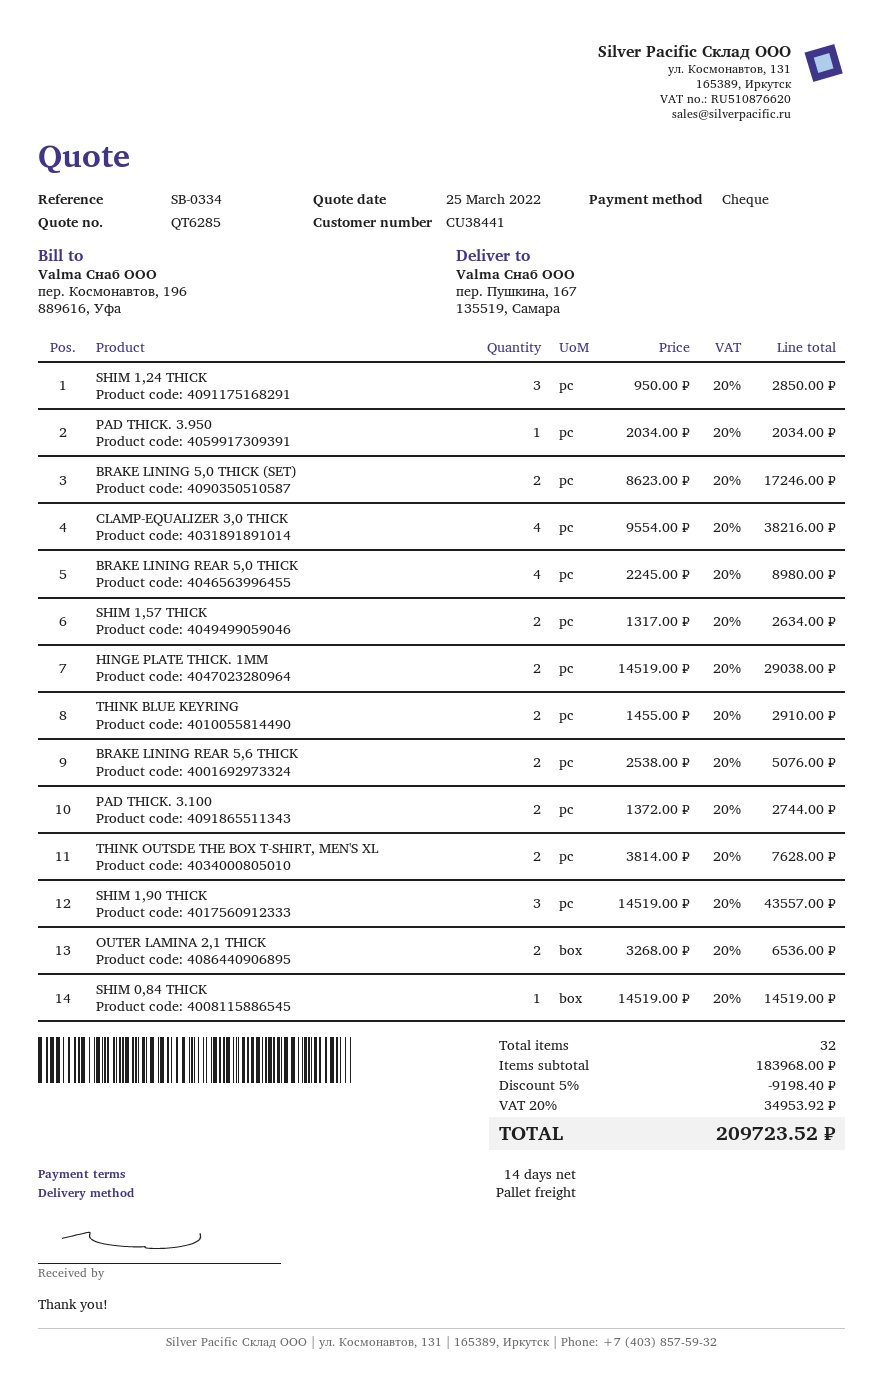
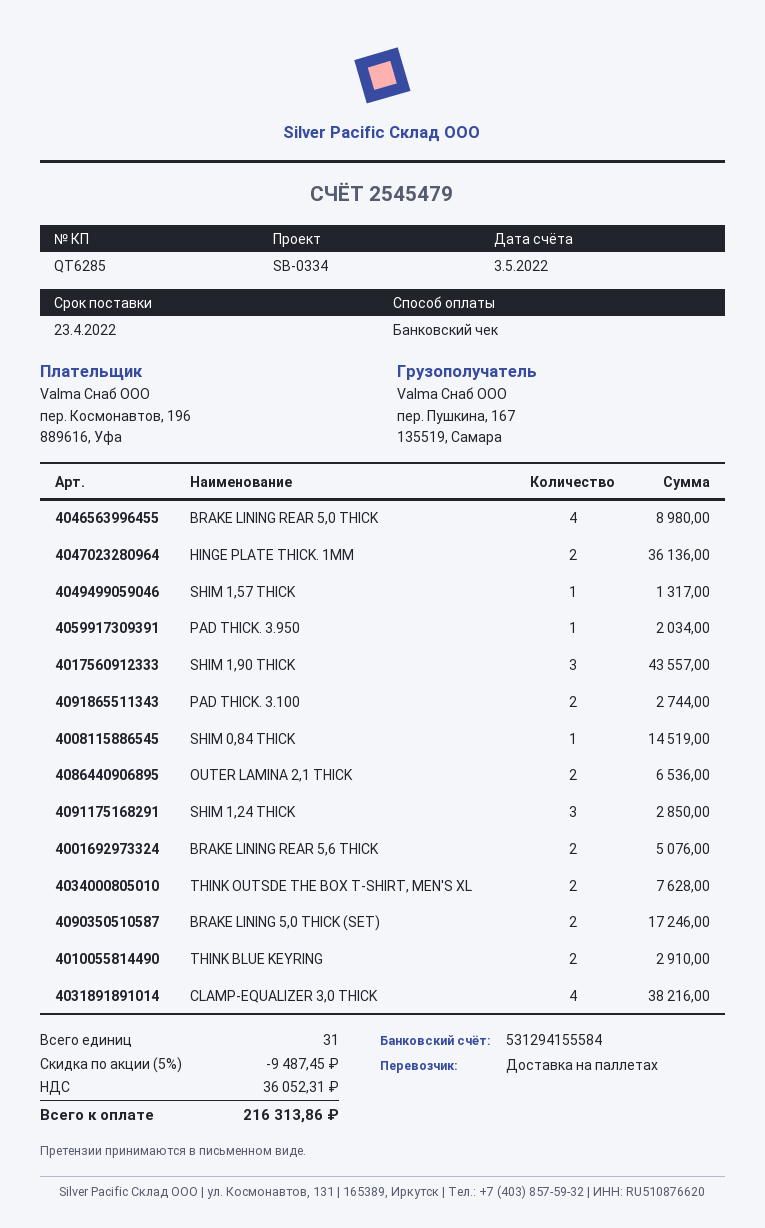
SHIM 1,57 THICK: 2 for 2634.00 -> 1 for 1317.00
HINGE PLATE THICK. 1MM: 2 for 29038.00 -> 2 for 36136.00
total quantity: 32 -> 31
discount: 5% = 9198.40 -> 5% = 9487.45
tax: 34953.92 -> 36052.31
total: 209723.52 -> 216313.86

